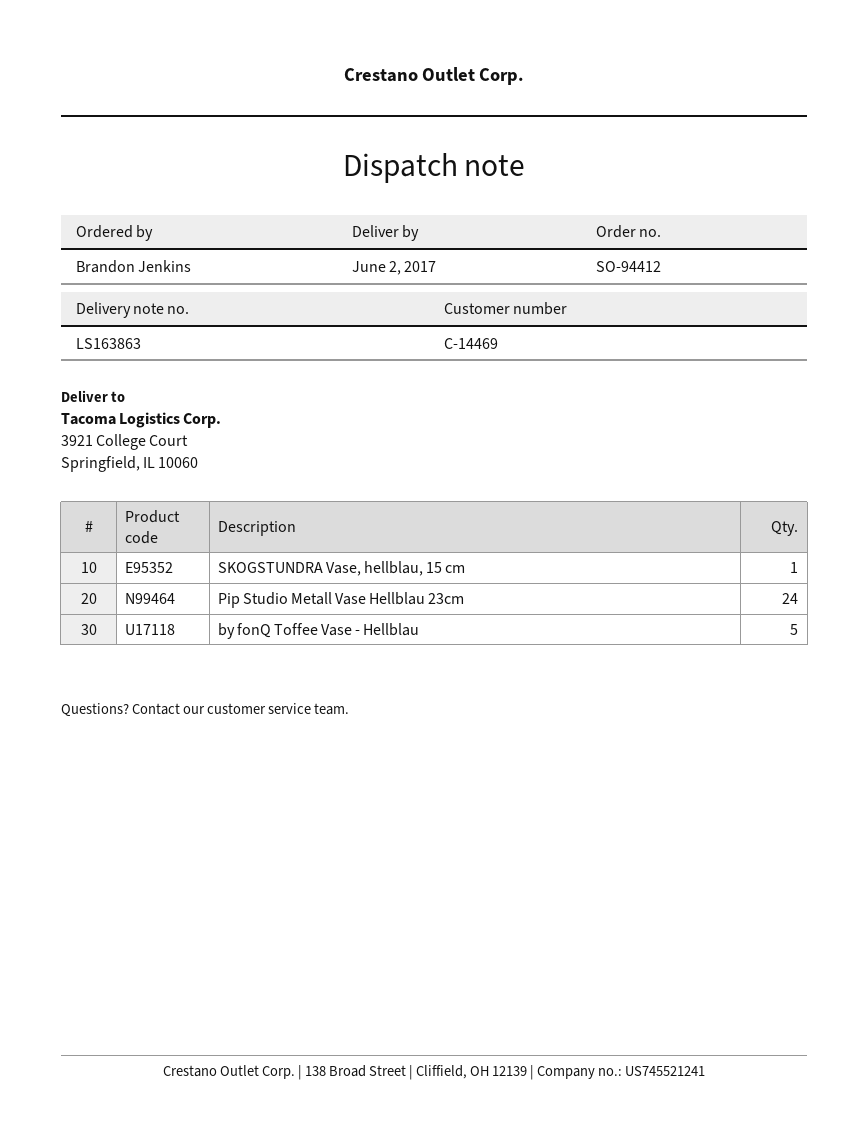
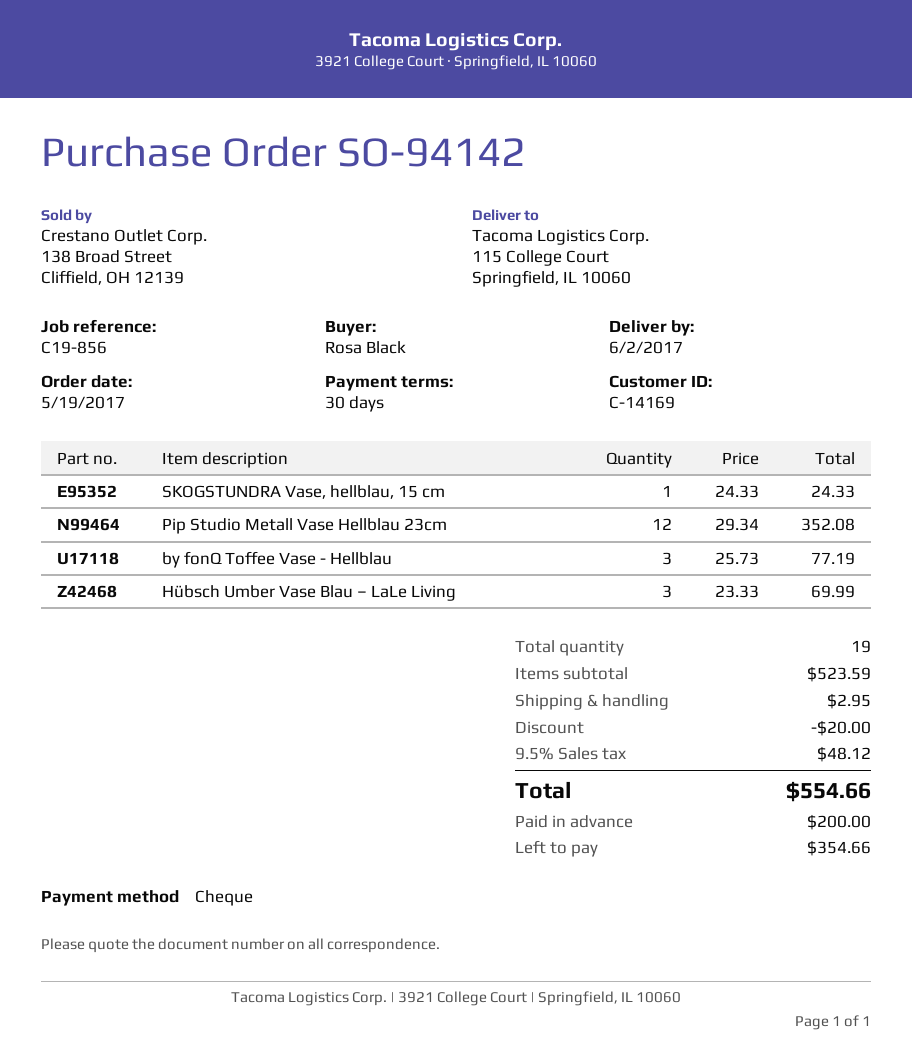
order number: SO-94412 -> SO-94142
customer number: C-14469 -> C-14169
ordered by: Brandon Jenkins -> Rosa Black
ship to: 3921 College Court, Springfield, IL 10060 -> 115 College Court, Springfield, IL 10060
Pip Studio Metall Vase Hellblau 23cm: 24 -> 12
by fonQ Toffee Vase - Hellblau: 5 -> 3
Hübsch Umber Vase Blau – LaLe Living: none -> 3

